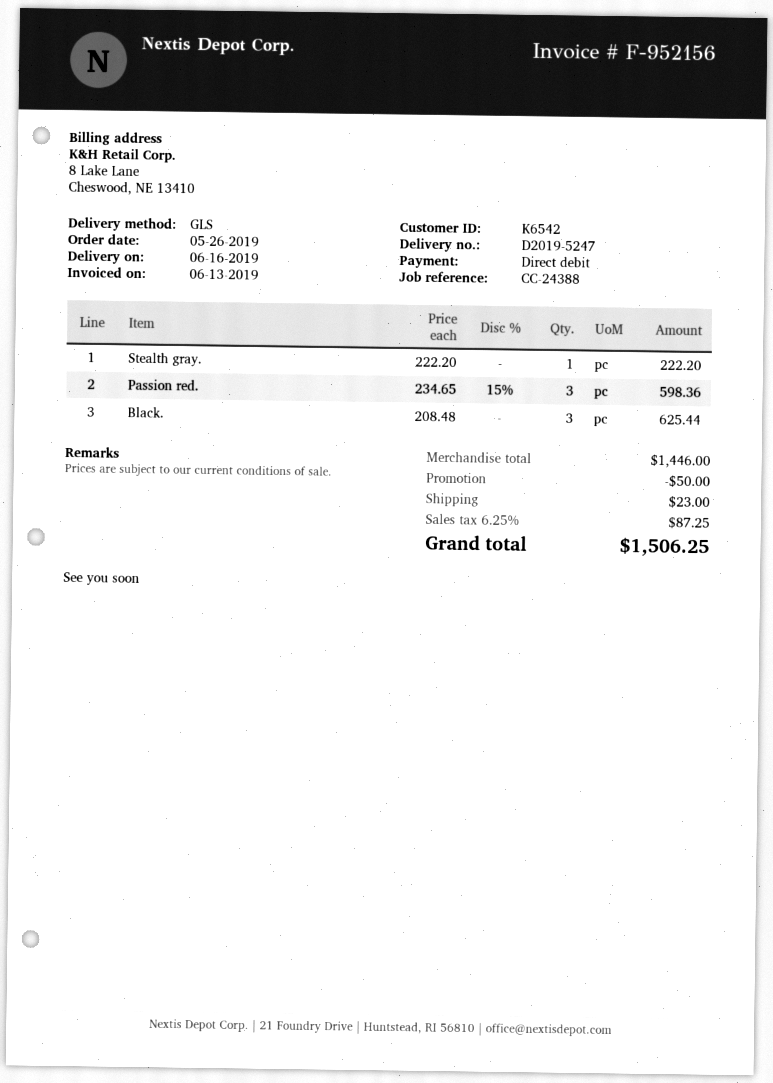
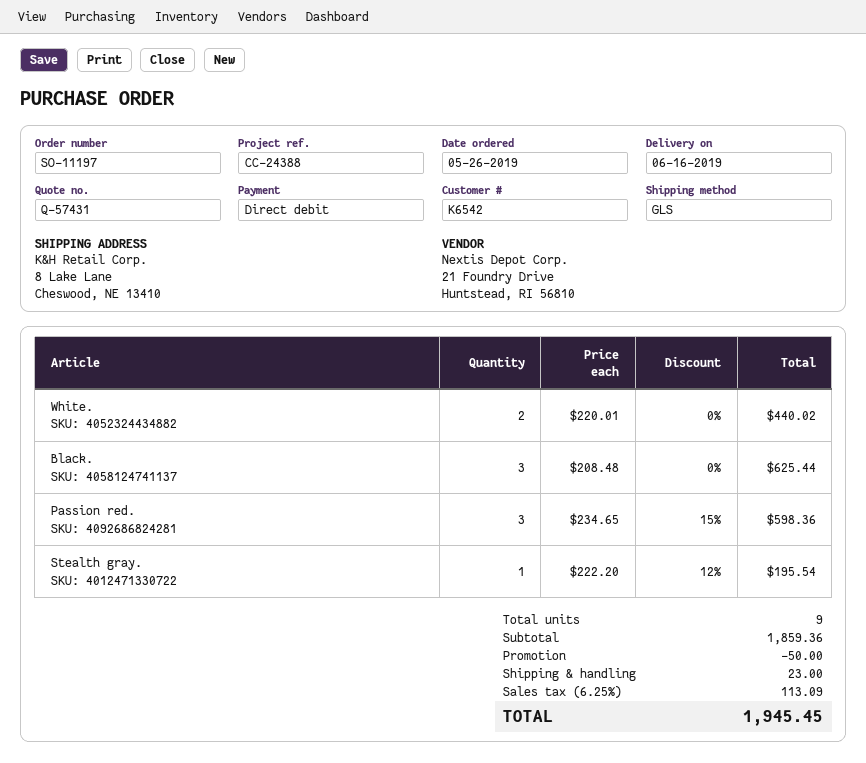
Stealth gray.: 1 x 222.20 = 222.20 -> 1 x 222.20 - 12% = 195.54
White.: none -> 2 x 220.01 = 440.02
subtotal: 1446.00 -> 1859.36
tax: 6.25% = 87.25 -> 6.25% = 113.09
total: 1506.25 -> 1945.45

